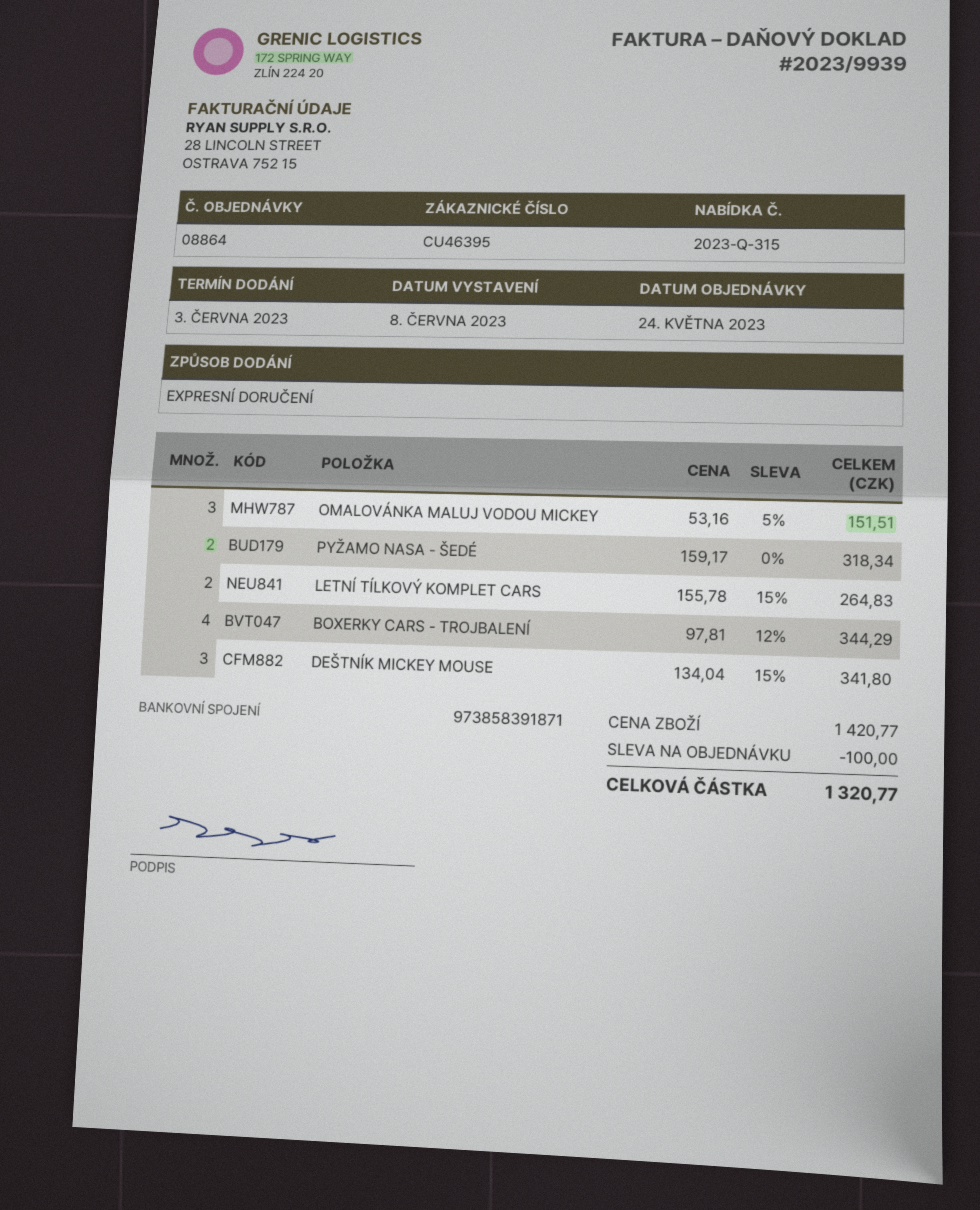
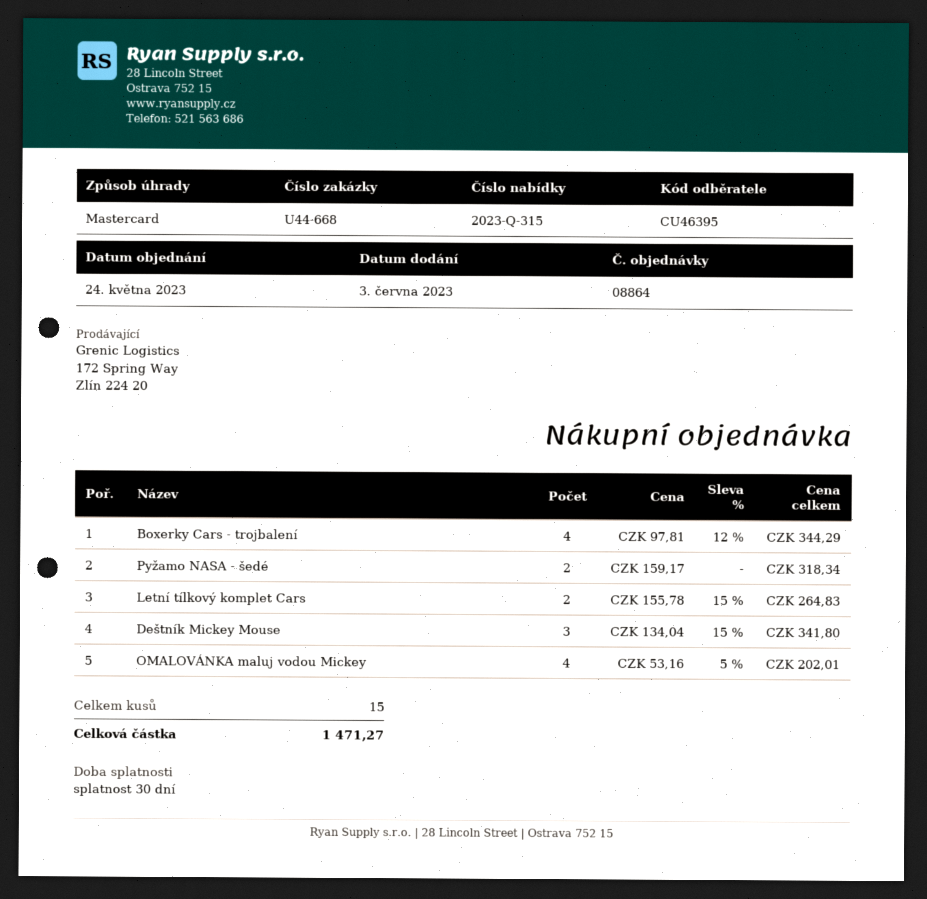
OMALOVÁNKA MALUJ VODOU MICKEY: 3 x 53.16 - 5% = 151.51 -> 4 x 53.16 - 5% = 202.01
discount: 100.00 -> none
total: 1320.77 -> 1471.27

